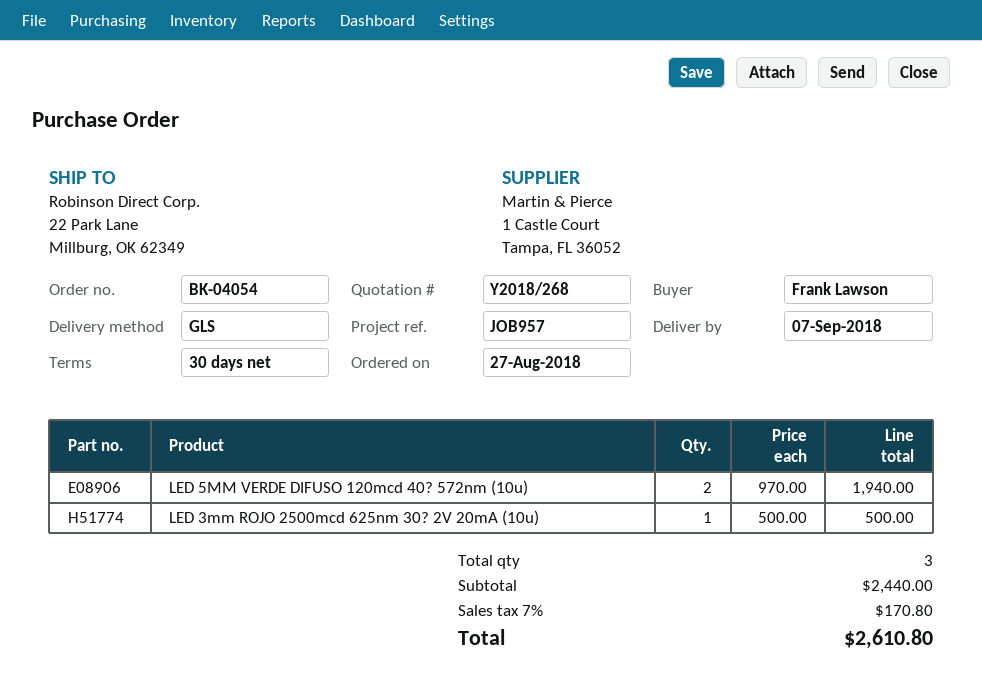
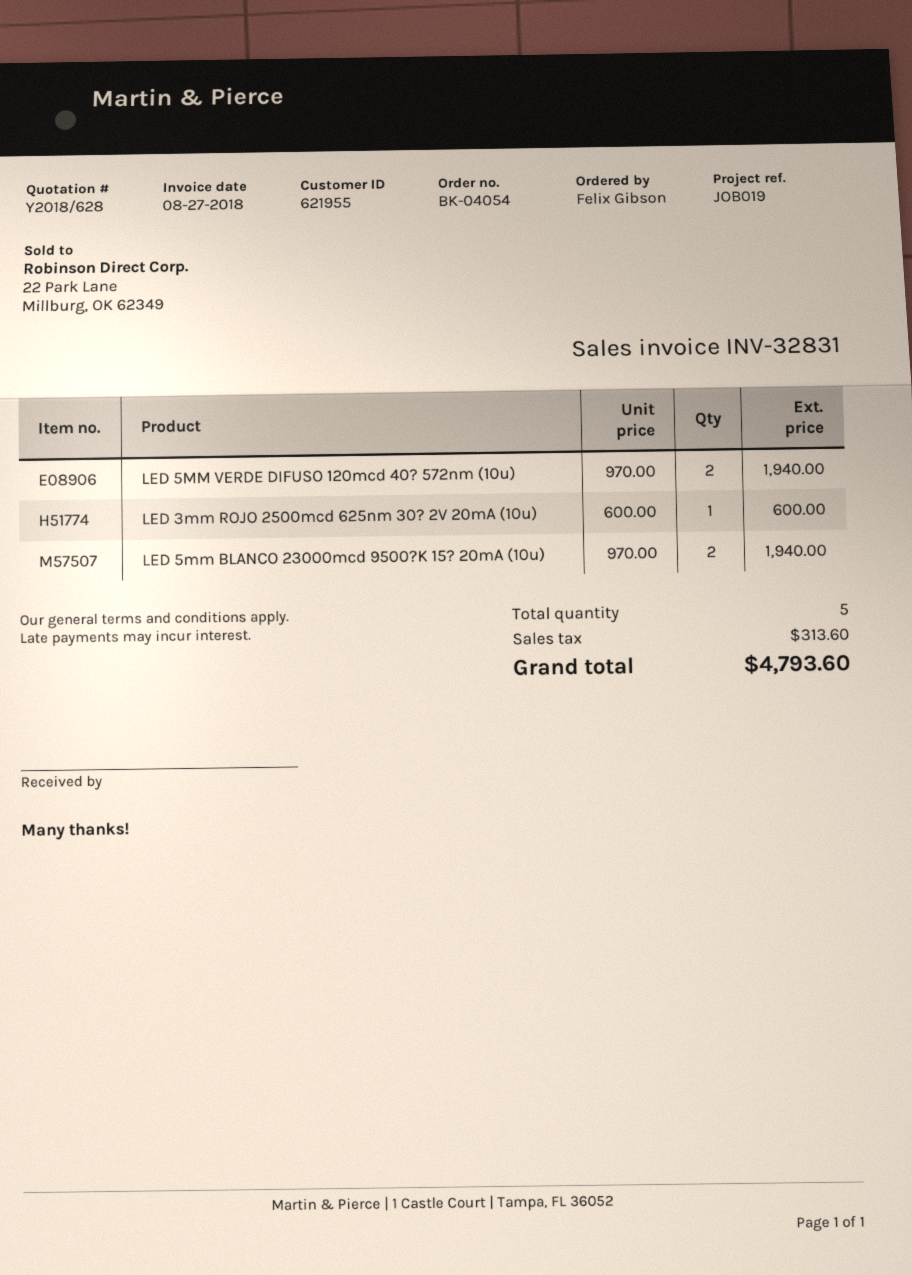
quote number: Y2018/268 -> Y2018/628
reference: JOB957 -> JOB019
ordered by: Frank Lawson -> Felix Gibson
LED 3mm ROJO 2500mcd 625nm 30? 2V 20mA (10u): 1 x 500.00 = 500.00 -> 1 x 600.00 = 600.00
LED 5mm BLANCO 23000mcd 9500?K 15? 20mA (10u): none -> 2 x 970.00 = 1940.00
total quantity: 3 -> 5
tax: 170.80 -> 313.60
total: 2610.80 -> 4793.60

